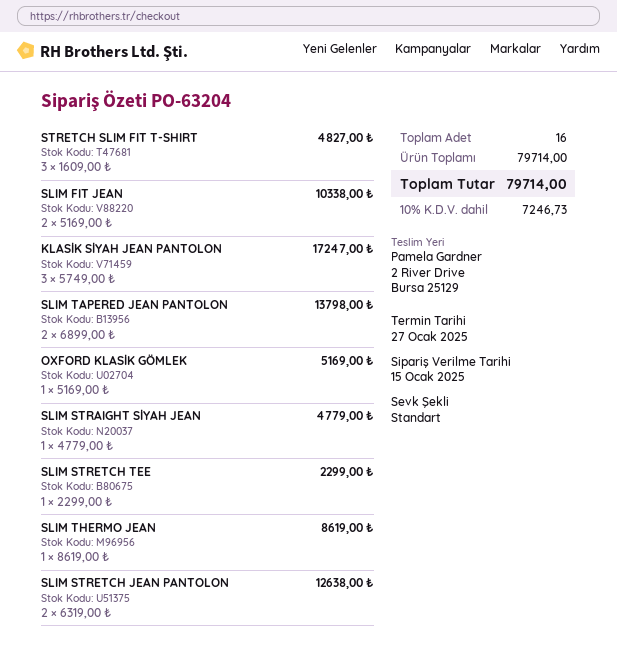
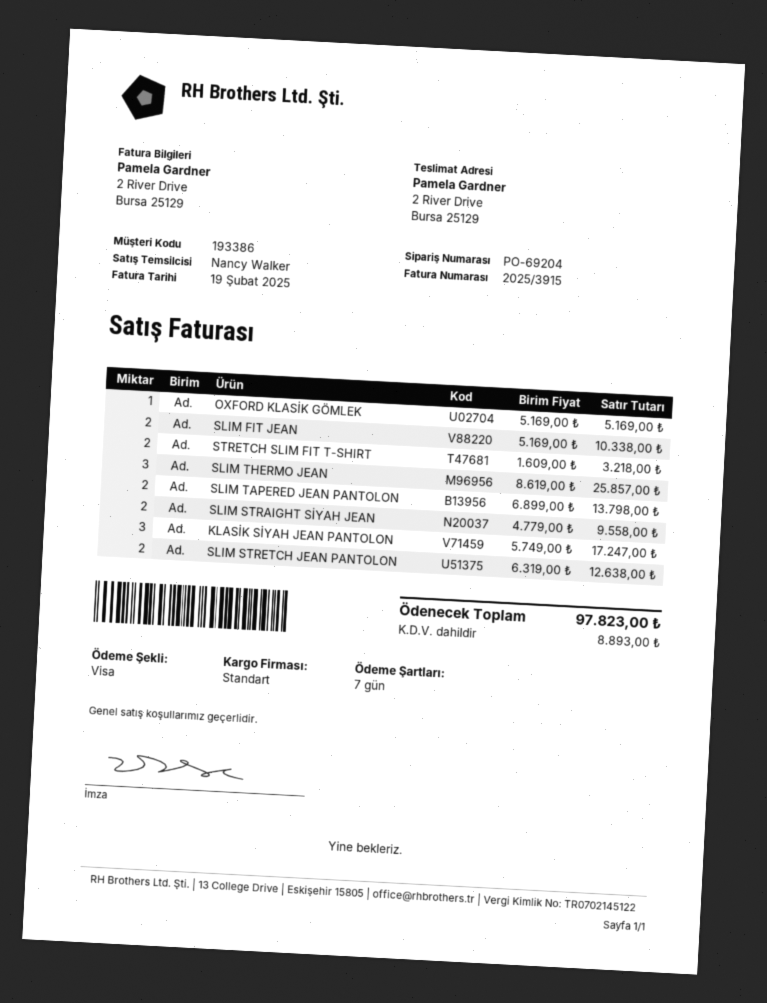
order number: PO-63204 -> PO-69204
STRETCH SLIM FIT T-SHIRT: 3 x 1609.00 = 4827.00 -> 2 x 1609.00 = 3218.00
SLIM STRAIGHT SİYAH JEAN: 1 x 4779.00 = 4779.00 -> 2 x 4779.00 = 9558.00
SLIM STRETCH TEE: 1 x 2299.00 = 2299.00 -> none
SLIM THERMO JEAN: 1 x 8619.00 = 8619.00 -> 3 x 8619.00 = 25857.00
tax: 7246.73 -> 8893.00
total: 79714.00 -> 97823.00

